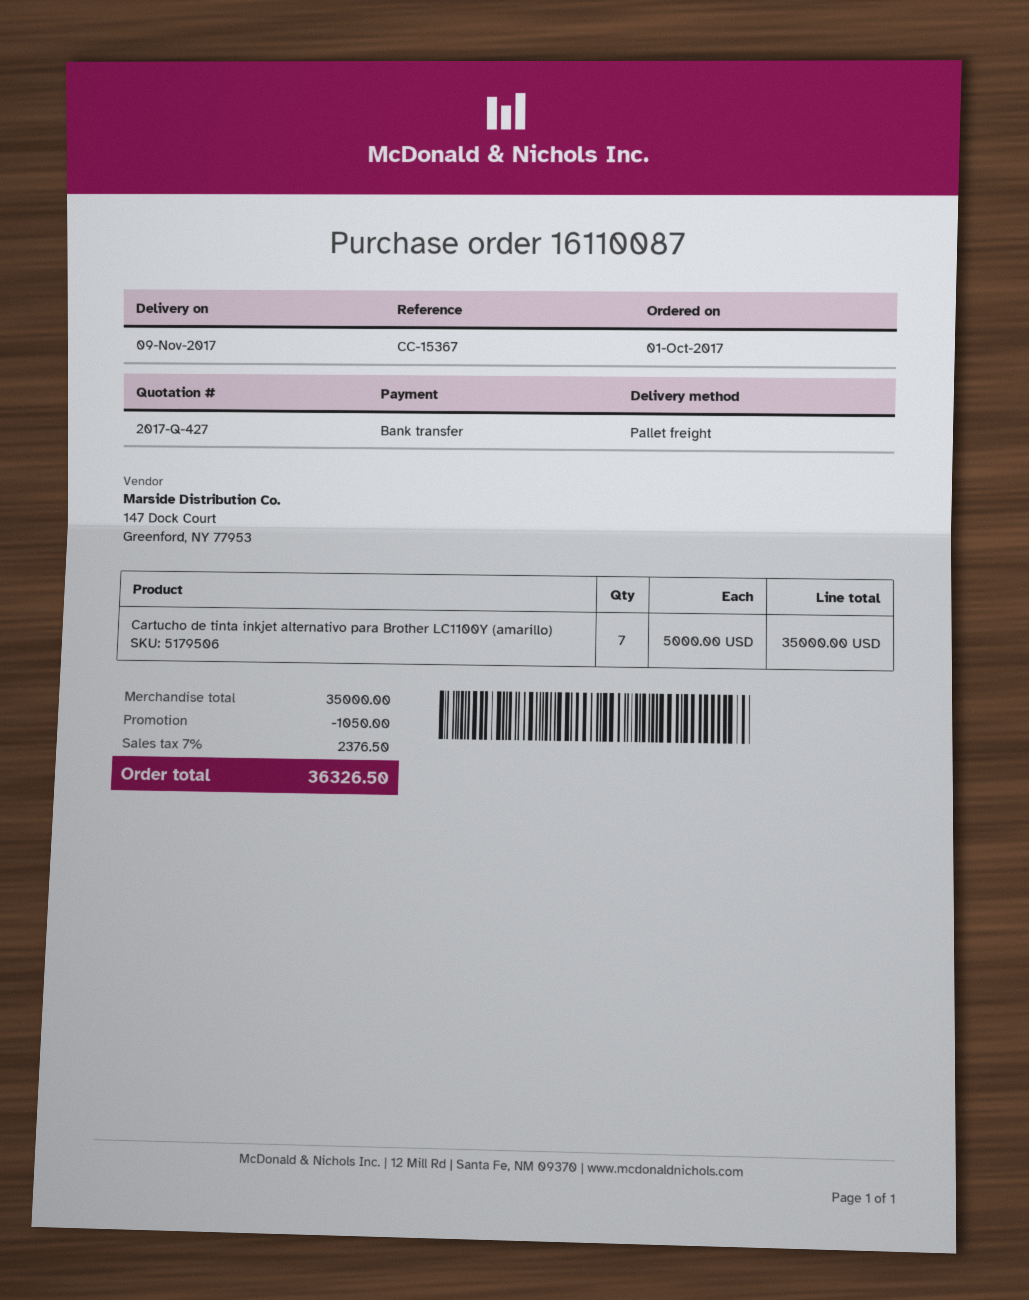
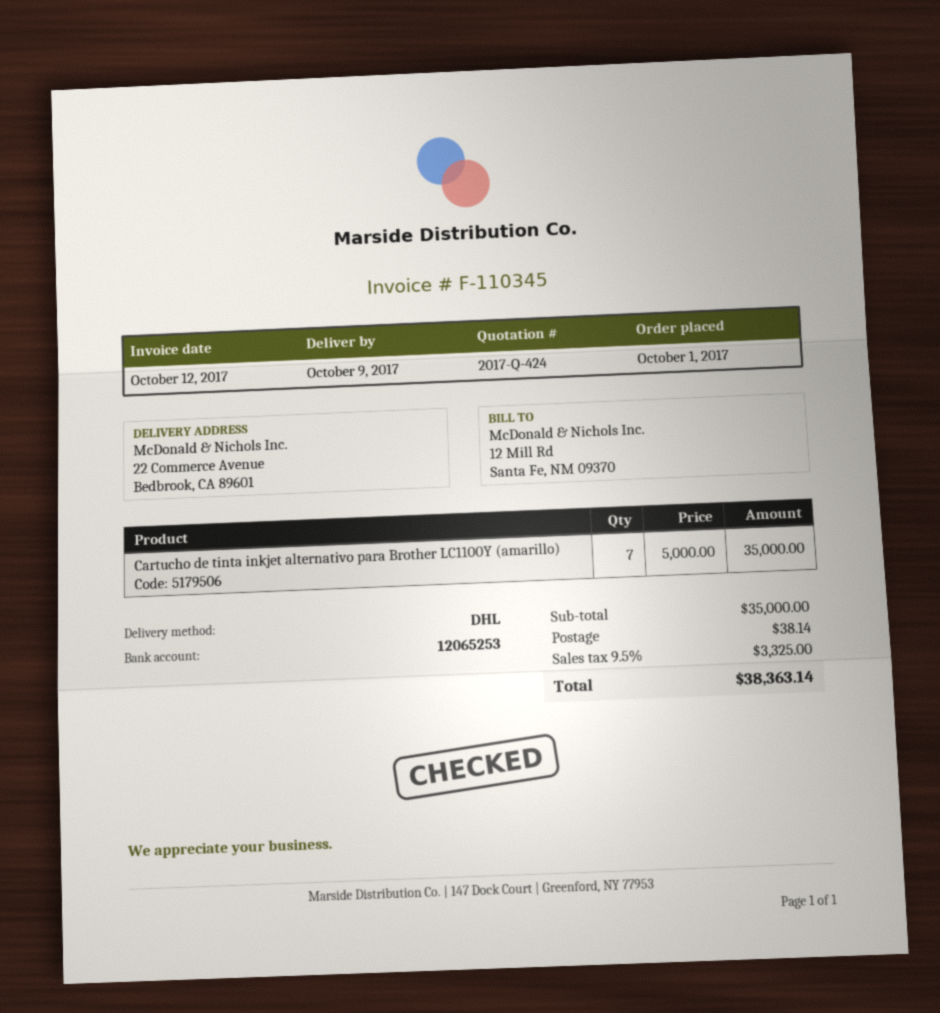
quote number: 2017-Q-427 -> 2017-Q-424
delivery date: 2017-11-09 -> 2017-10-09
shipping method: pallet freight -> DHL
discount: 1050.00 -> none
shipping: none -> 38.14
tax: 7% = 2376.50 -> 9.5% = 3325.00
total: 36326.50 -> 38363.14

